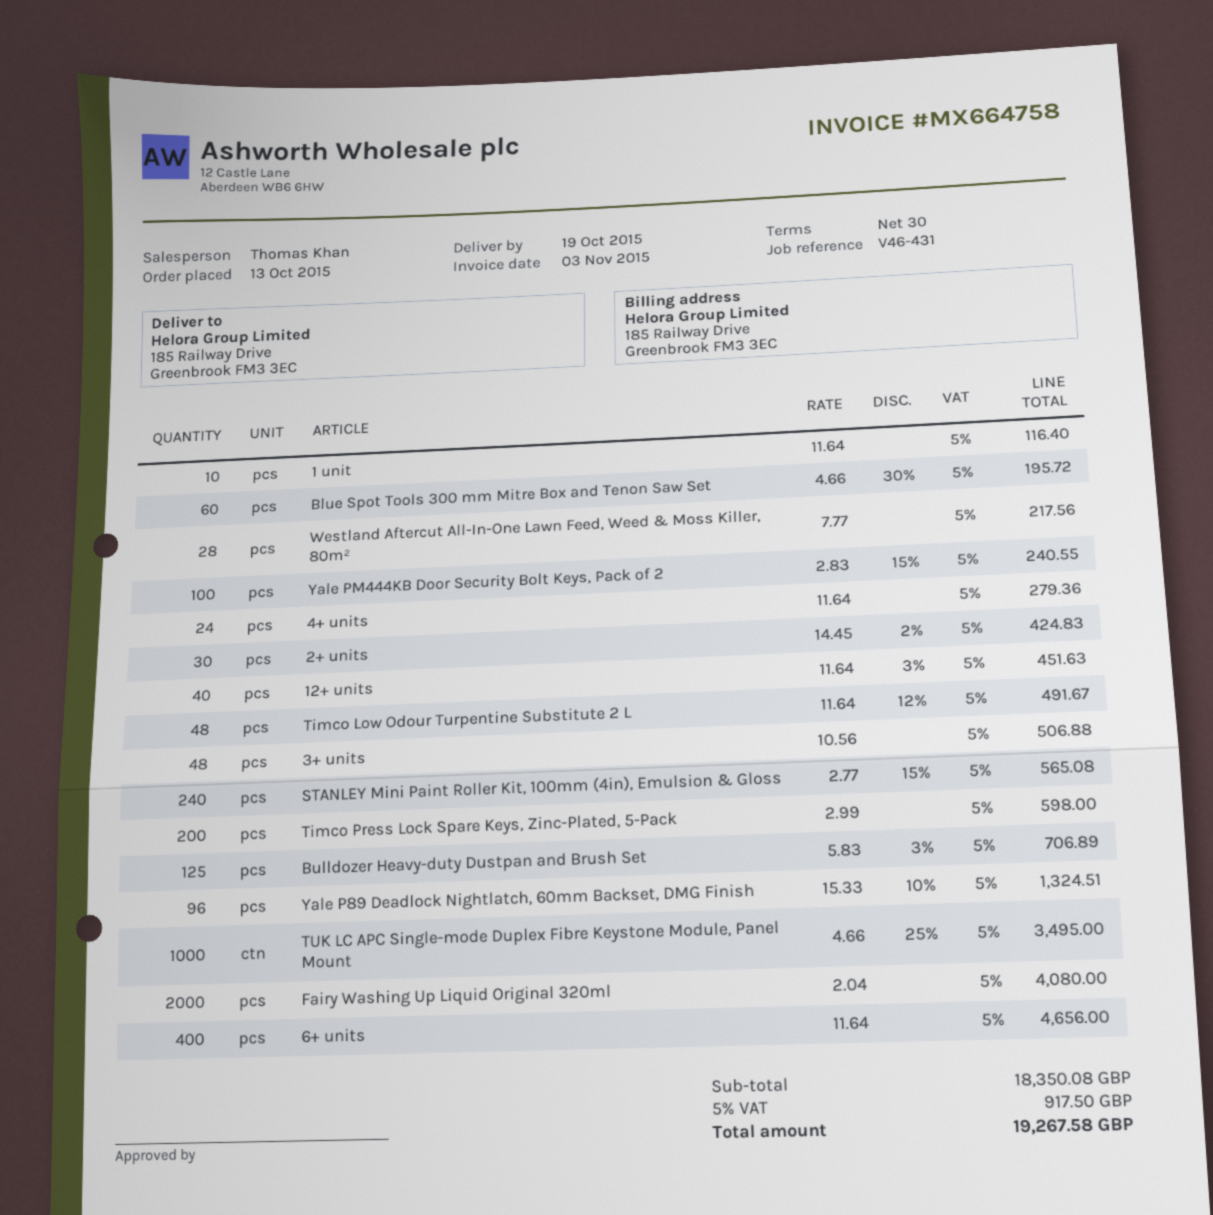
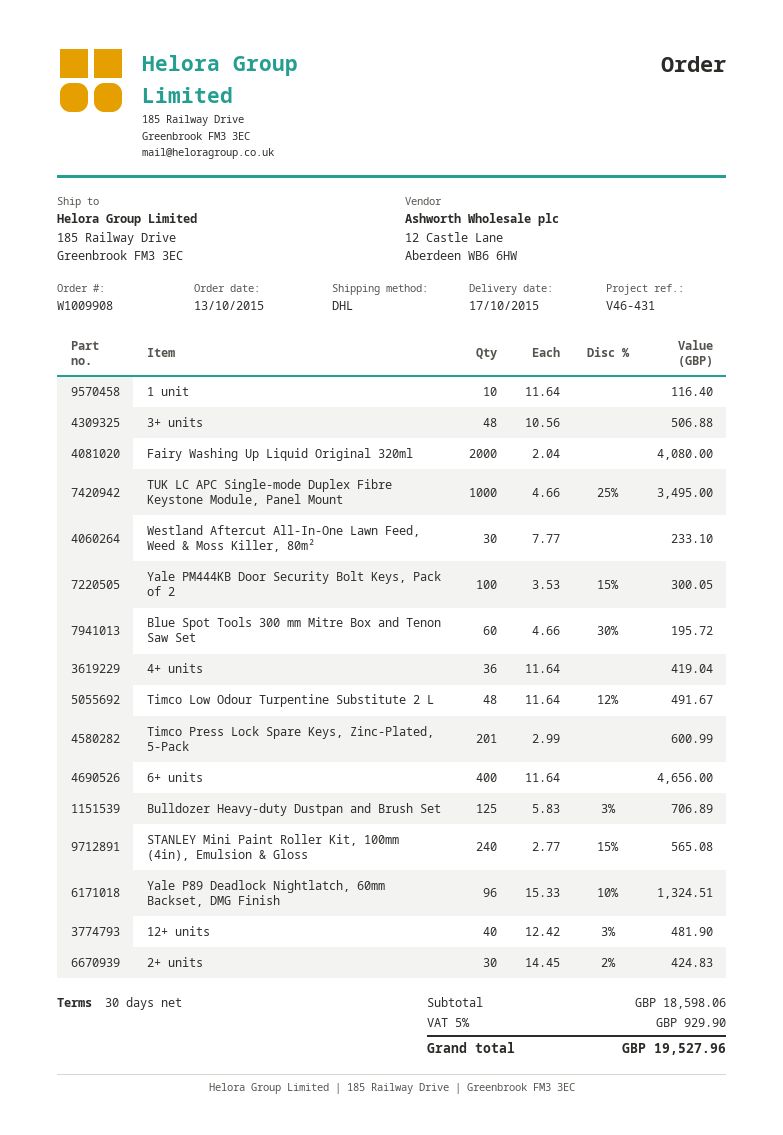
delivery date: 2015-10-19 -> 2015-10-17
Westland Aftercut All-In-One Lawn Feed, Weed & Moss Killer, 80m²: 28 x 7.77 = 217.56 -> 30 x 7.77 = 233.10
Yale PM444KB Door Security Bolt Keys, Pack of 2: 100 x 2.83 - 15% = 240.55 -> 100 x 3.53 - 15% = 300.05
4+ units: 24 x 11.64 = 279.36 -> 36 x 11.64 = 419.04
12+ units: 40 x 11.64 - 3% = 451.63 -> 40 x 12.42 - 3% = 481.90
Timco Press Lock Spare Keys, Zinc-Plated, 5-Pack: 200 x 2.99 = 598.00 -> 201 x 2.99 = 600.99
subtotal: 18350.08 -> 18598.06
tax: 5% = 917.50 -> 5% = 929.90
total: 19267.58 -> 19527.96

